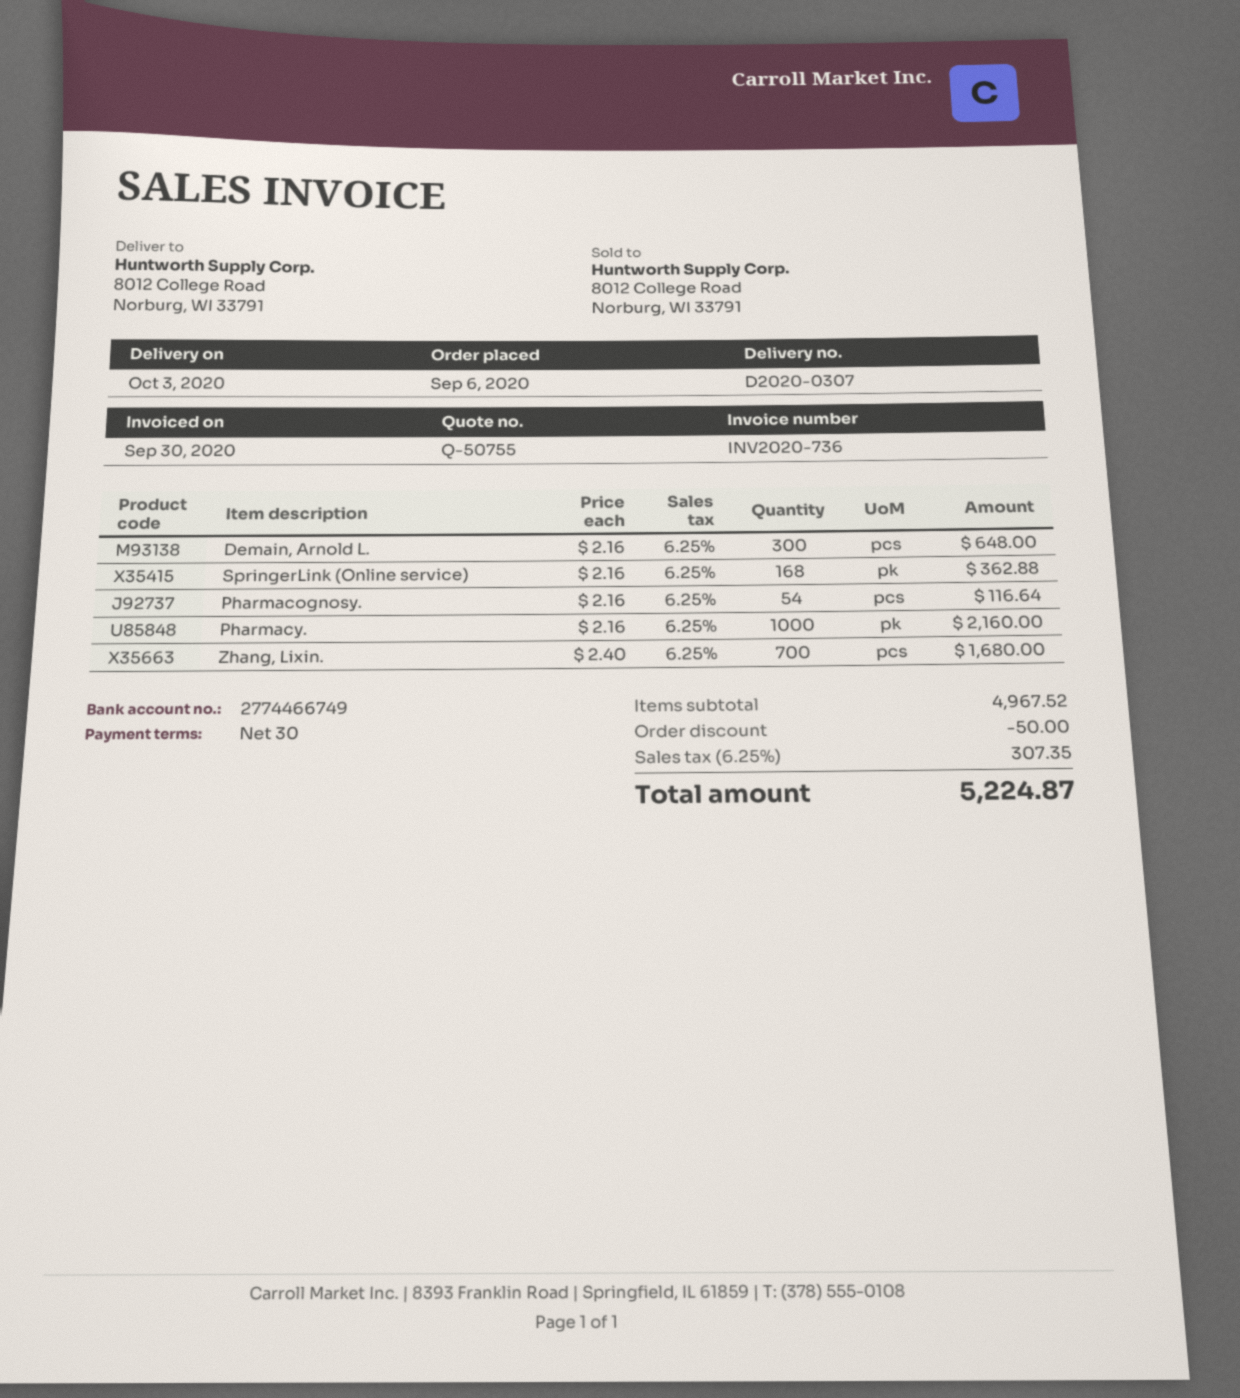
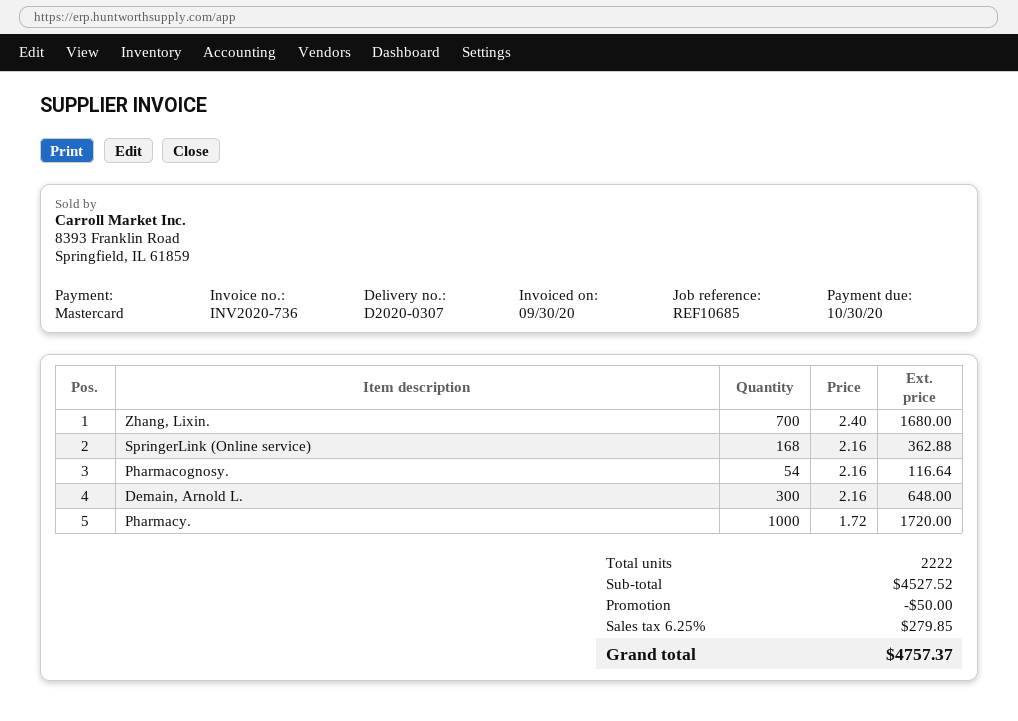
Pharmacy.: 1000 x 2.16 = 2160.00 -> 1000 x 1.72 = 1720.00
subtotal: 4967.52 -> 4527.52
tax: 6.25% = 307.35 -> 6.25% = 279.85
total: 5224.87 -> 4757.37

